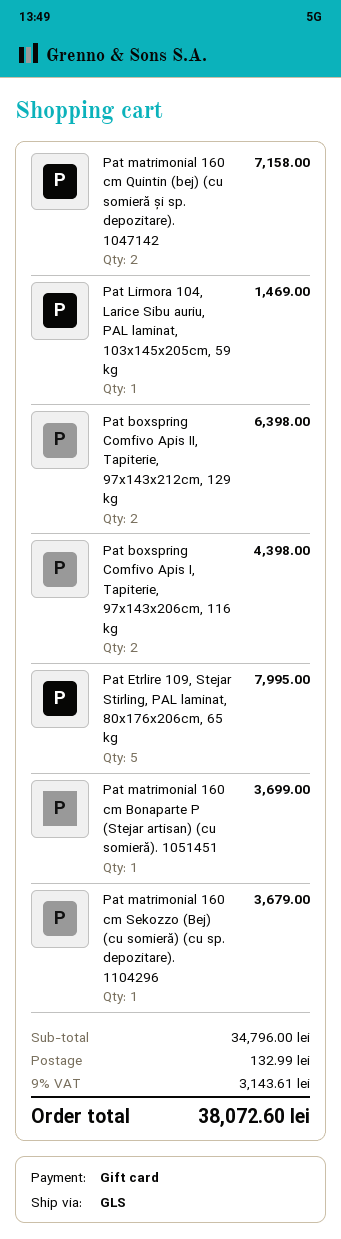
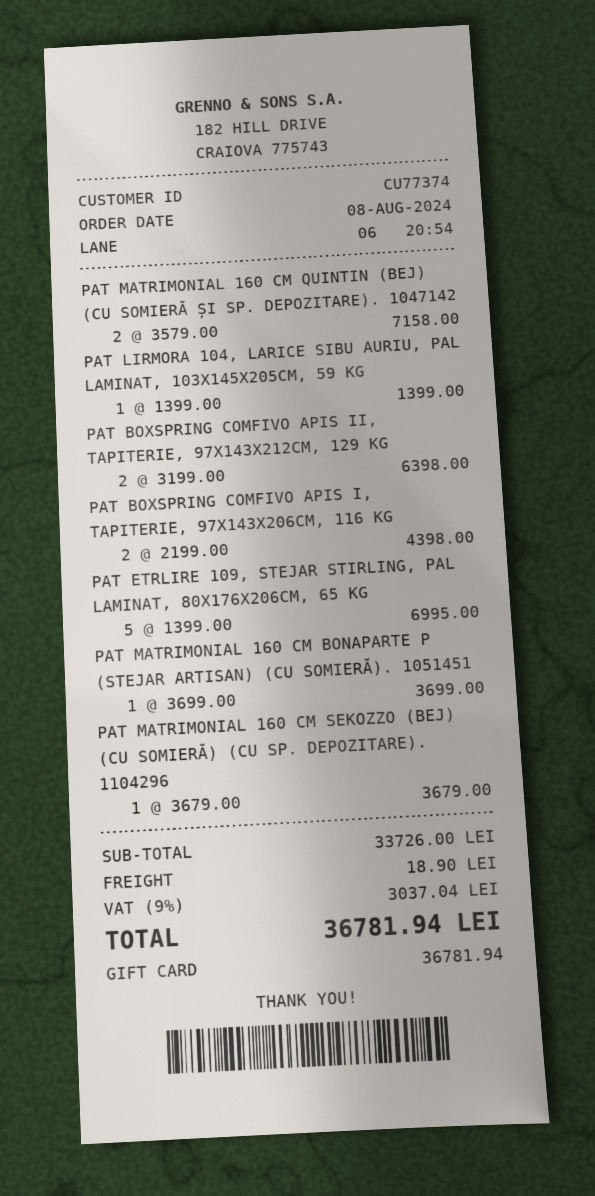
Pat Lirmora 104, Larice Sibu auriu, PAL laminat, 103x145x205cm, 59 kg: 1 for 1469.00 -> 1 for 1399.00
Pat Etrlire 109, Stejar Stirling, PAL laminat, 80x176x206cm, 65 kg: 5 for 7995.00 -> 5 for 6995.00
subtotal: 34796.00 -> 33726.00
shipping: 132.99 -> 18.90
tax: 9% = 3143.61 -> 9% = 3037.04
total: 38072.60 -> 36781.94

